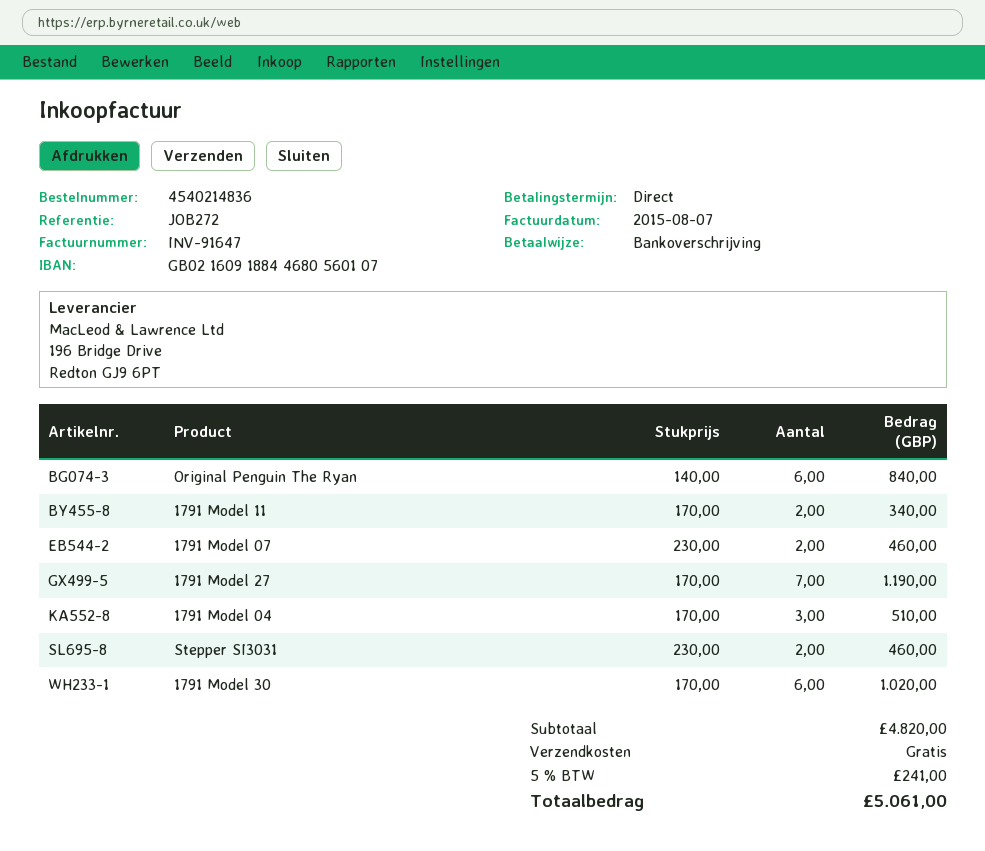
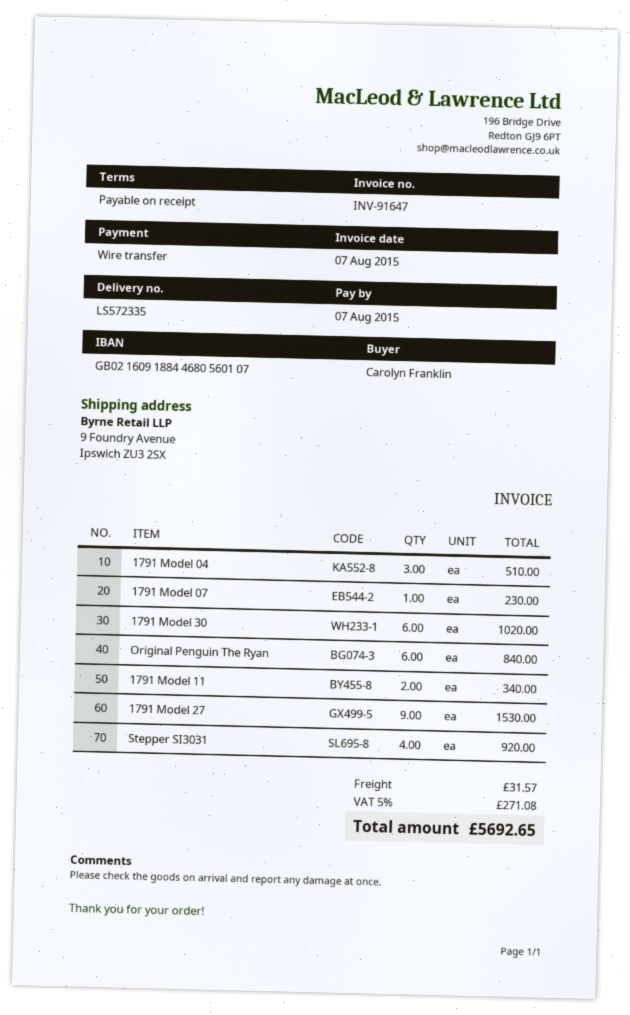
1791 Model 07: 2 for 460.00 -> 1 for 230.00
1791 Model 27: 7 for 1190.00 -> 9 for 1530.00
Stepper SI3031: 2 for 460.00 -> 4 for 920.00
shipping: 0.00 -> 31.57
tax: 5% = 241.00 -> 5% = 271.08
total: 5061.00 -> 5692.65

